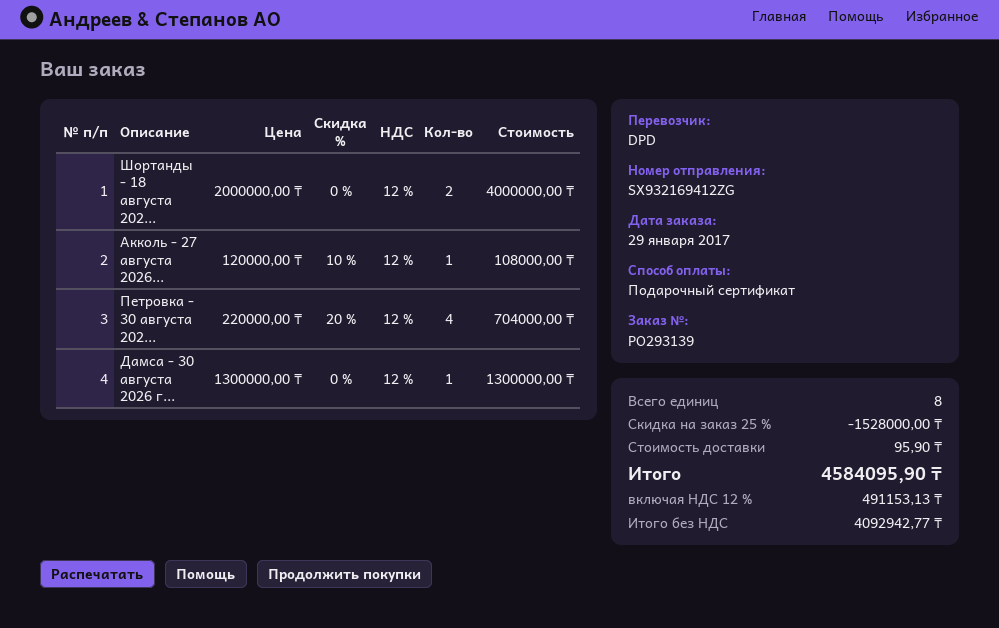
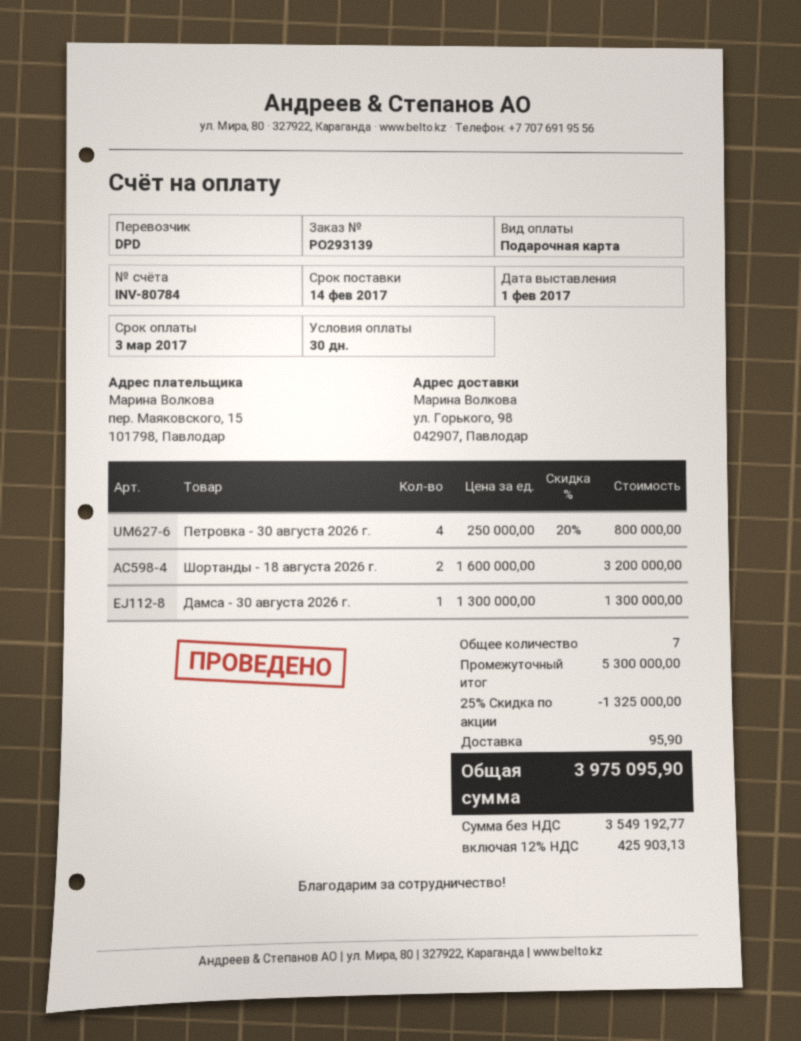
Шортанды - 18 августа 202...: 2 x 2000000.00 = 4000000.00 -> 2 x 1600000.00 = 3200000.00
Акколь - 27 августа 2026...: 1 x 120000.00 - 10% = 108000.00 -> none
Петровка - 30 августа 202...: 4 x 220000.00 - 20% = 704000.00 -> 4 x 250000.00 - 20% = 800000.00
total quantity: 8 -> 7
discount: 25% = 1528000.00 -> 25% = 1325000.00
net: 4092942.77 -> 3549192.77
tax: 12% = 491153.13 -> 12% = 425903.13
total: 4584095.90 -> 3975095.90

